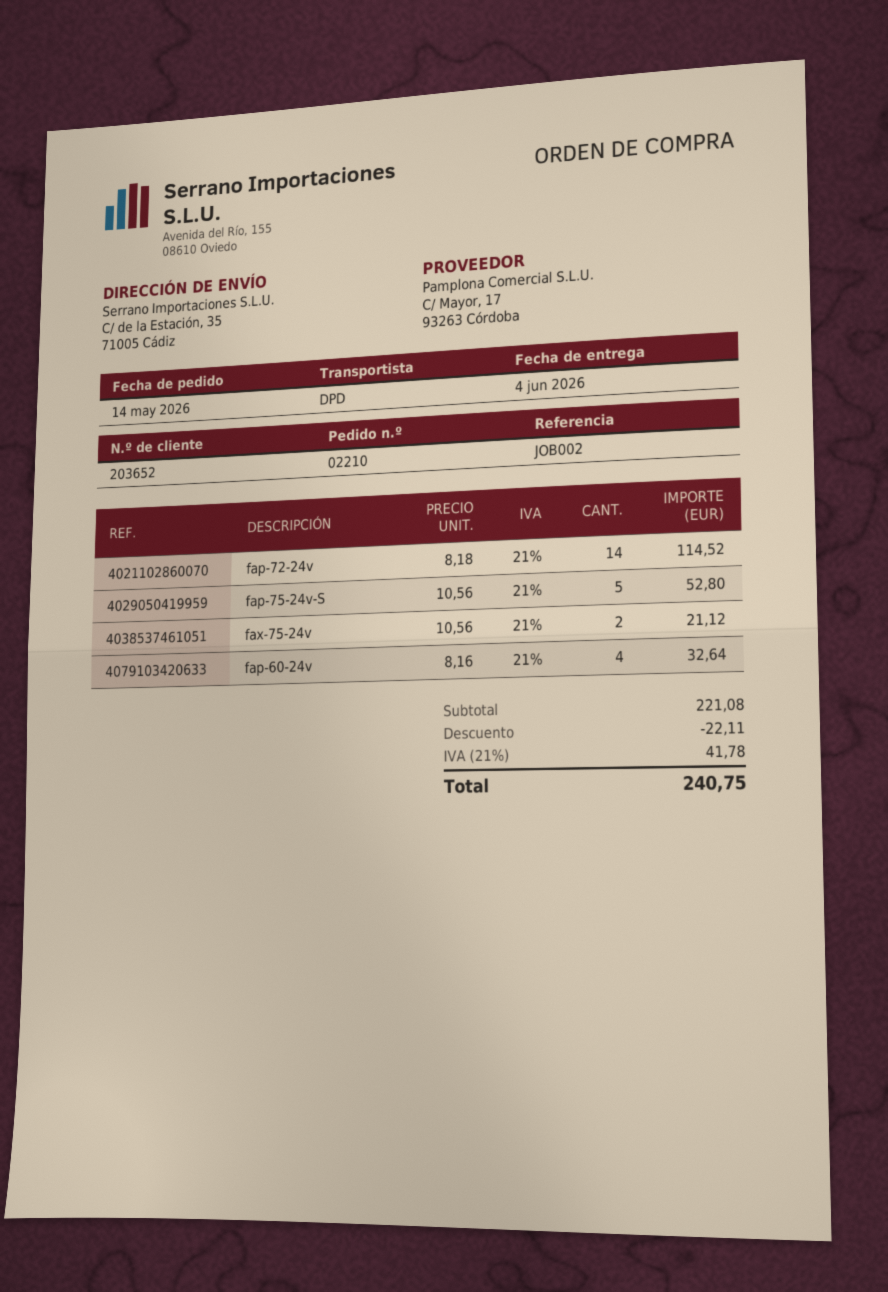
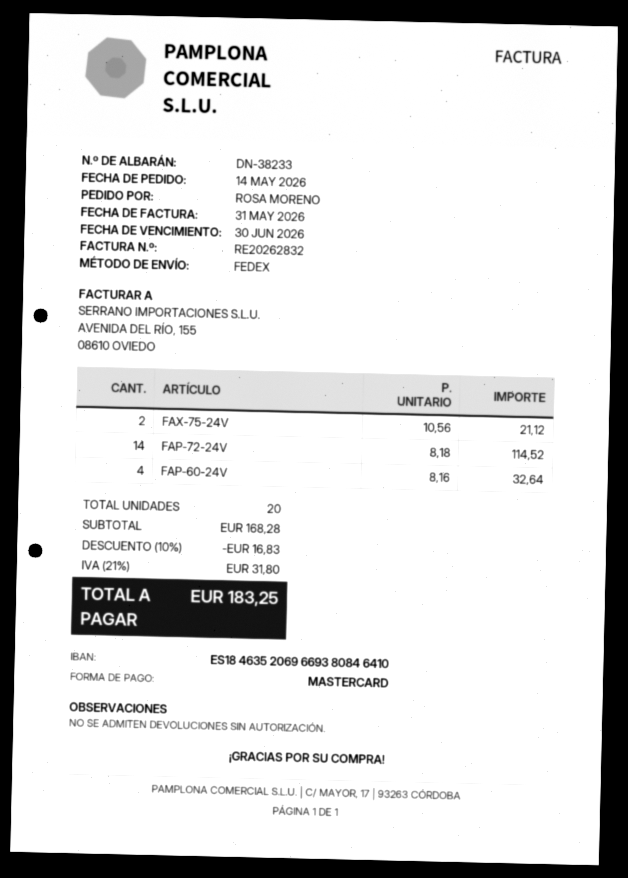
shipping method: DPD -> FedEx
fap-75-24v-S: 5 x 10.56 = 52.80 -> none
subtotal: 221.08 -> 168.28
discount: 22.11 -> 16.83
tax: 21% = 41.78 -> 21% = 31.80
total: 240.75 -> 183.25

